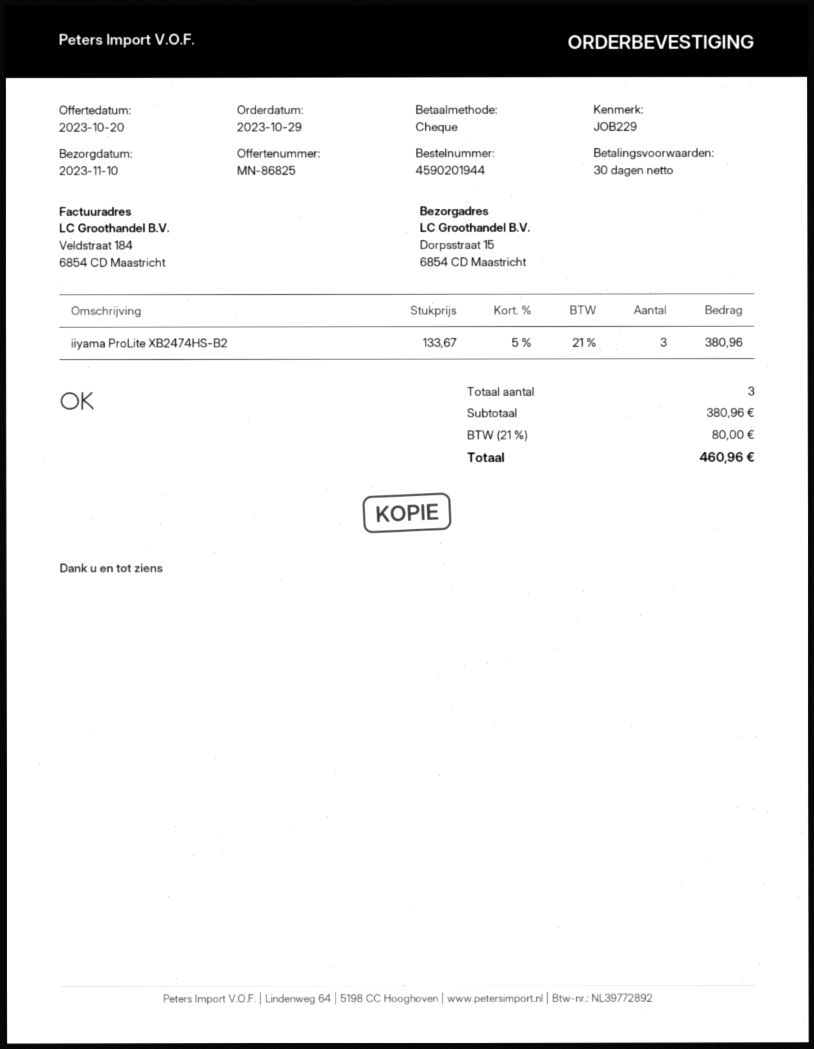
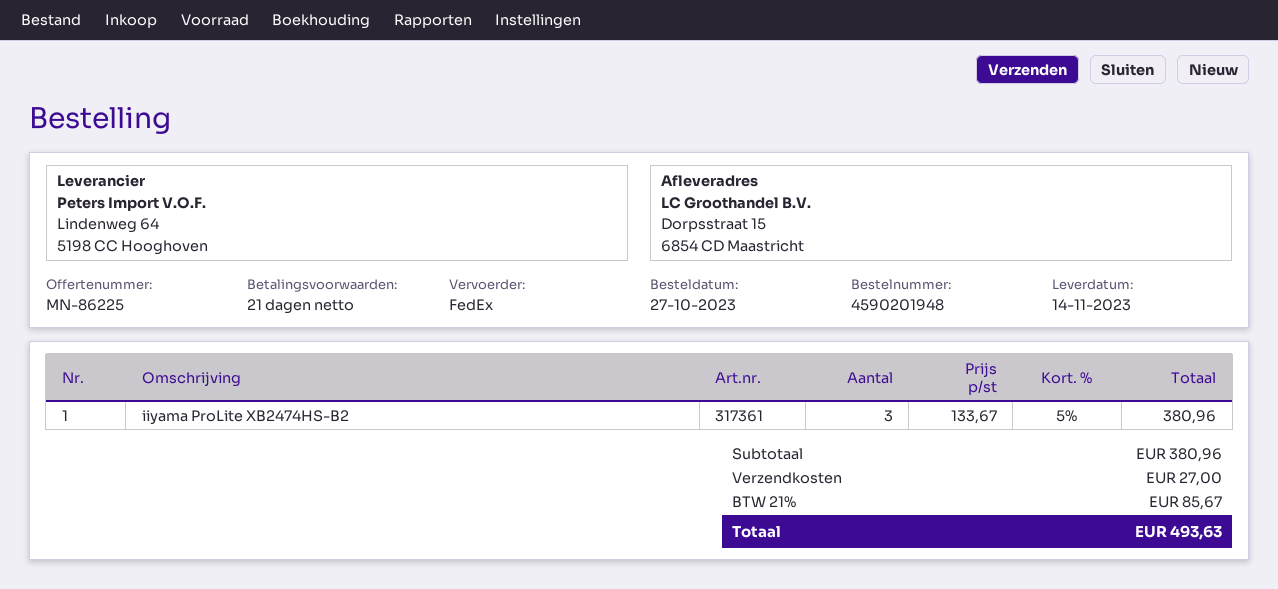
quote number: MN-86825 -> MN-86225
order number: 4590201944 -> 4590201948
order date: 2023-10-29 -> 2023-10-27
delivery date: 2023-11-10 -> 2023-11-14
payment terms: 30 days -> 21 days
shipping: none -> 27.00
tax: 21% = 80.00 -> 21% = 85.67
total: 460.96 -> 493.63

